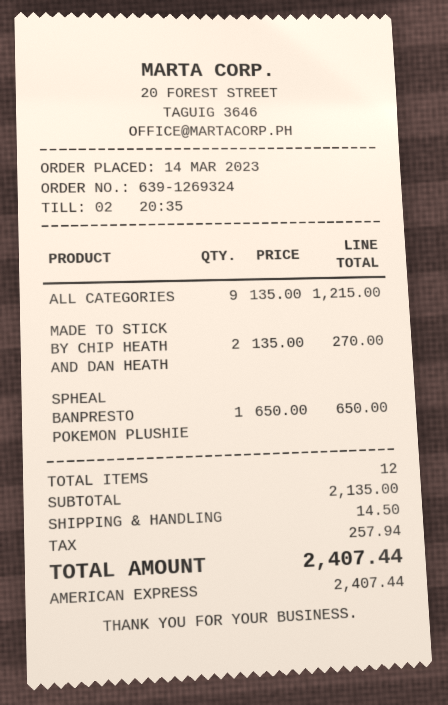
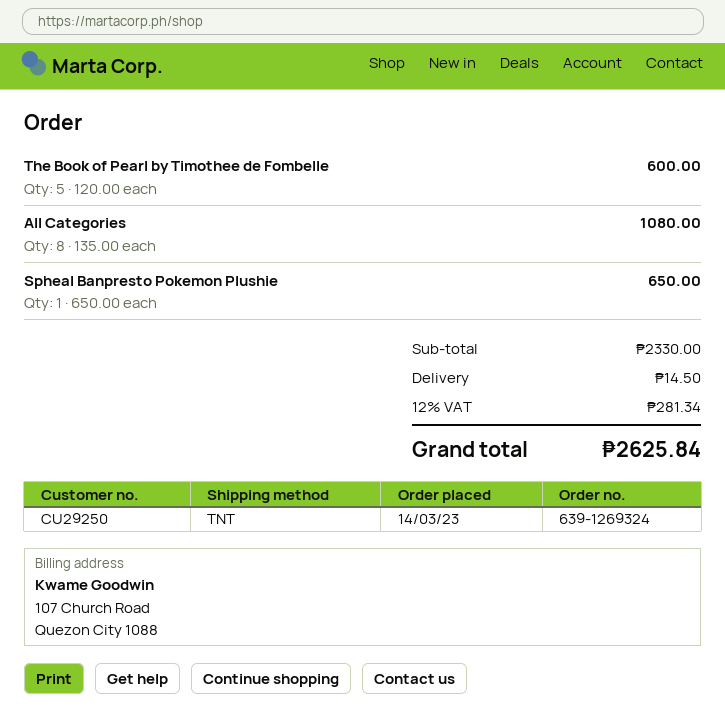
ALL CATEGORIES: 9 x 135.00 = 1215.00 -> 8 x 135.00 = 1080.00
MADE TO STICK BY CHIP HEATH AND DAN HEATH: 2 x 135.00 = 270.00 -> none
The Book of Pearl by Timothee de Fombelle: none -> 5 x 120.00 = 600.00
subtotal: 2135.00 -> 2330.00
tax: 257.94 -> 281.34
total: 2407.44 -> 2625.84

